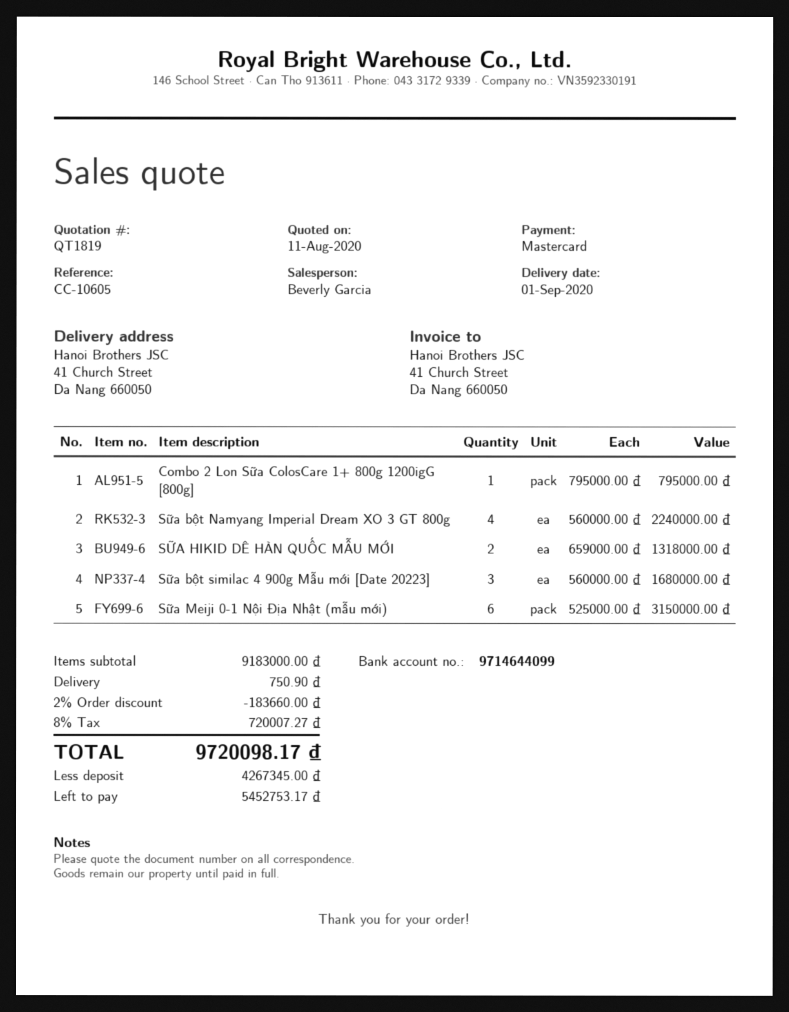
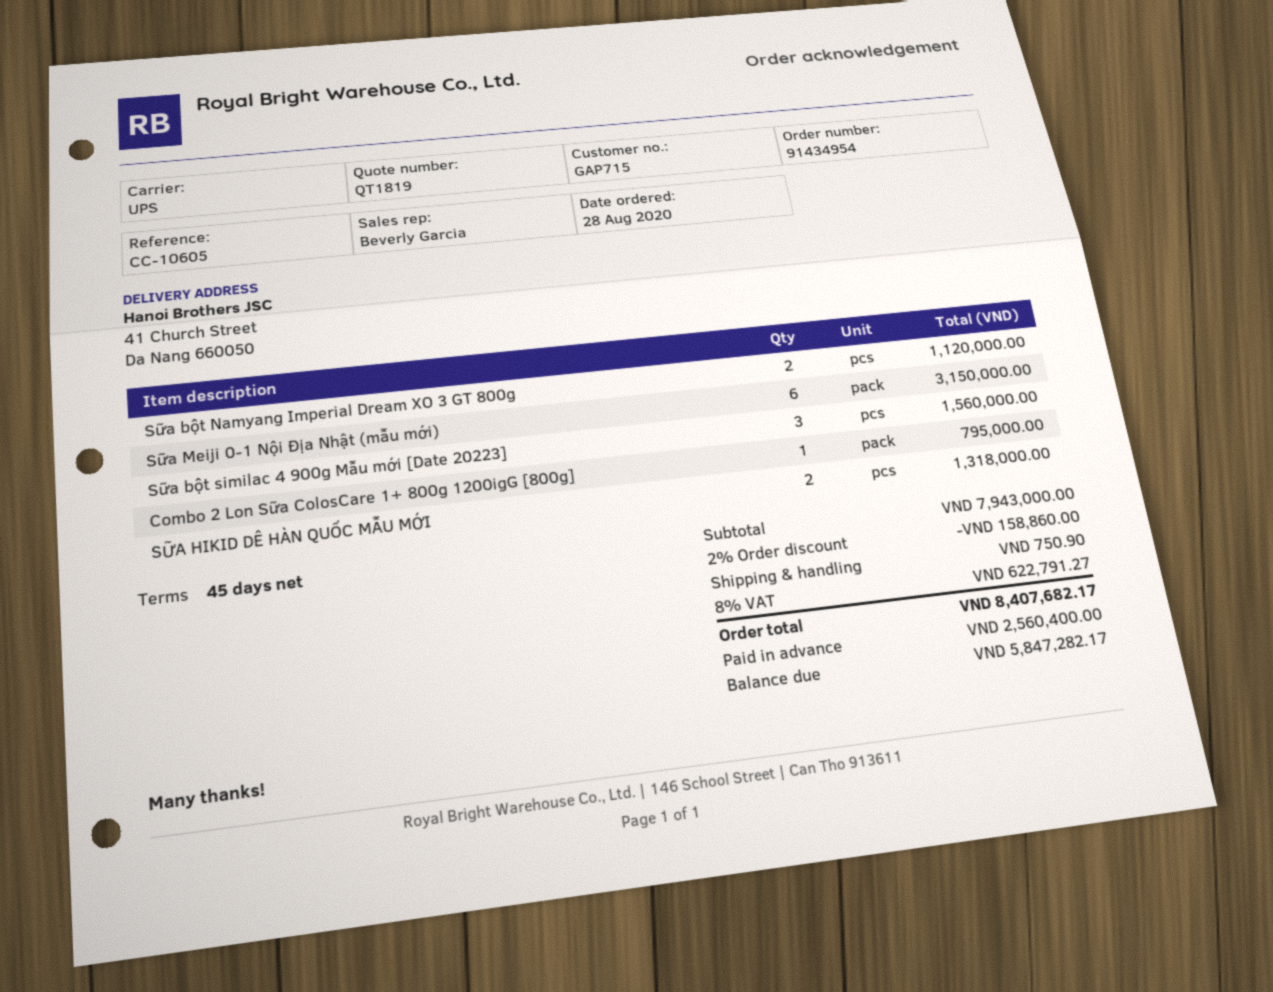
Sữa bột Namyang Imperial Dream XO 3 GT 800g: 4 for 2240000.00 -> 2 for 1120000.00
Sữa bột similac 4 900g Mẫu mới [Date 20223]: 3 for 1680000.00 -> 3 for 1560000.00
subtotal: 9183000.00 -> 7943000.00
discount: 2% = 183660.00 -> 2% = 158860.00
tax: 8% = 720007.27 -> 8% = 622791.27
total: 9720098.17 -> 8407682.17
deposit: 4267345.00 -> 2560400.00
balance: 5452753.17 -> 5847282.17

